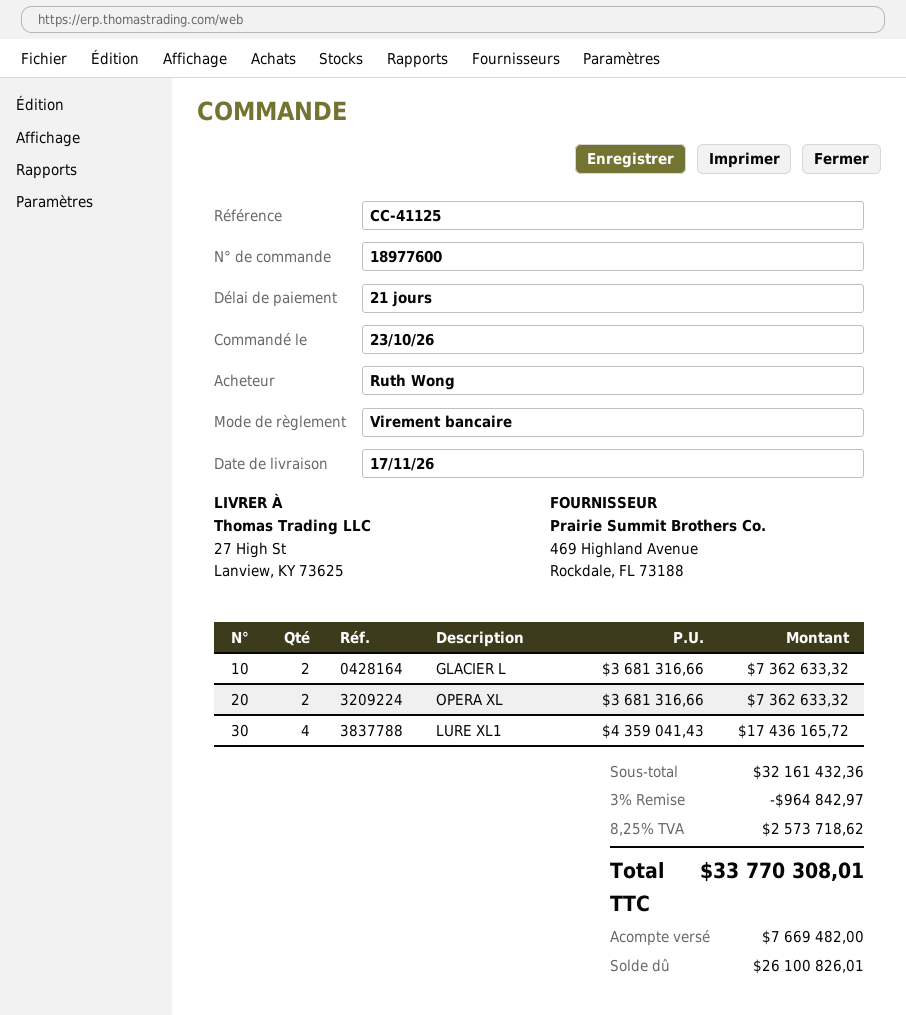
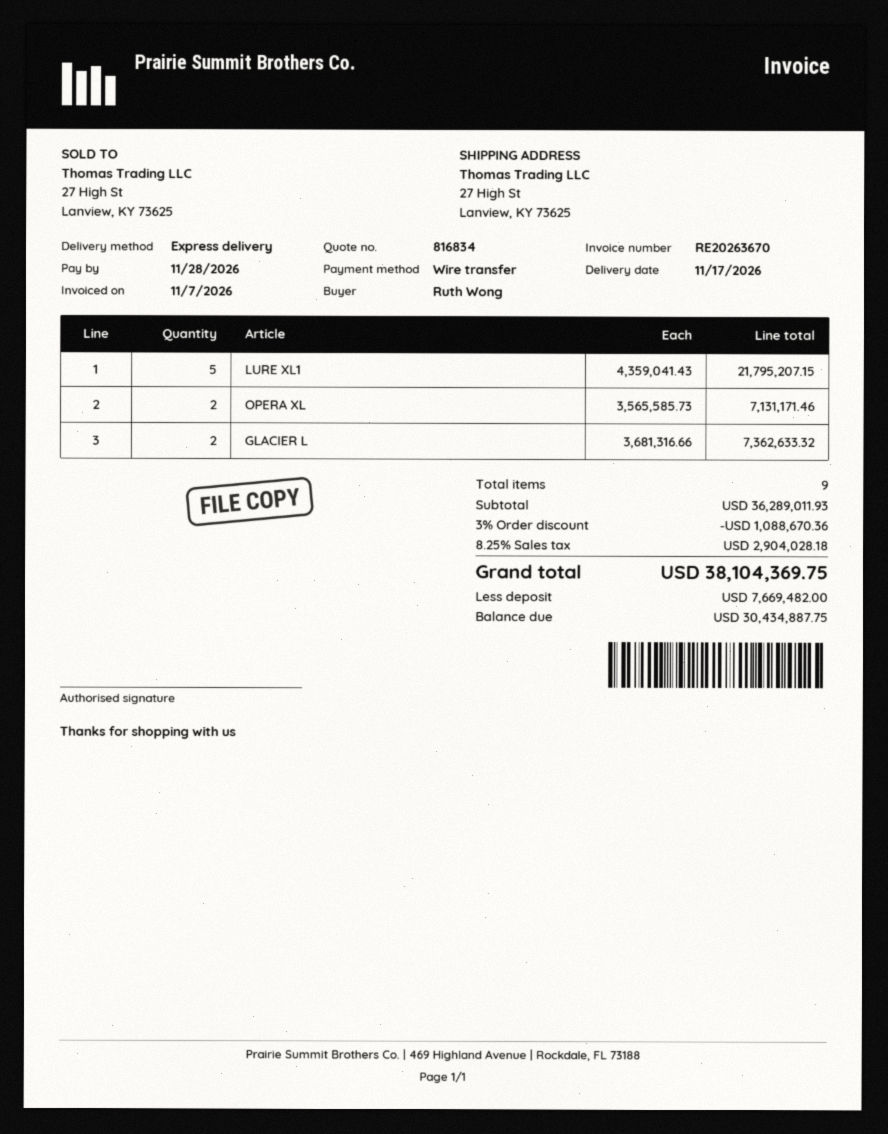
OPERA XL: 2 x 3681316.66 = 7362633.32 -> 2 x 3565585.73 = 7131171.46
LURE XL1: 4 x 4359041.43 = 17436165.72 -> 5 x 4359041.43 = 21795207.15
subtotal: 32161432.36 -> 36289011.93
discount: 3% = 964842.97 -> 3% = 1088670.36
tax: 8.25% = 2573718.62 -> 8.25% = 2904028.18
total: 33770308.01 -> 38104369.75
balance: 26100826.01 -> 30434887.75

